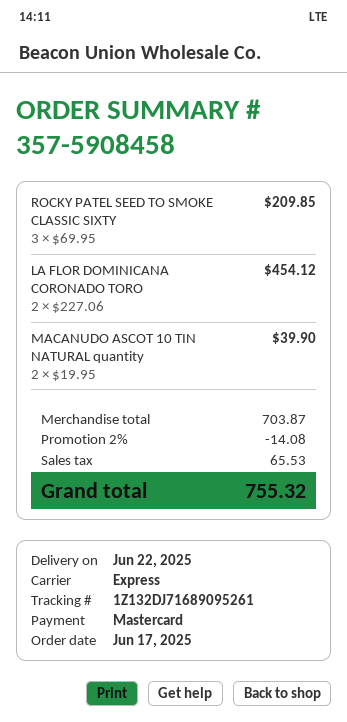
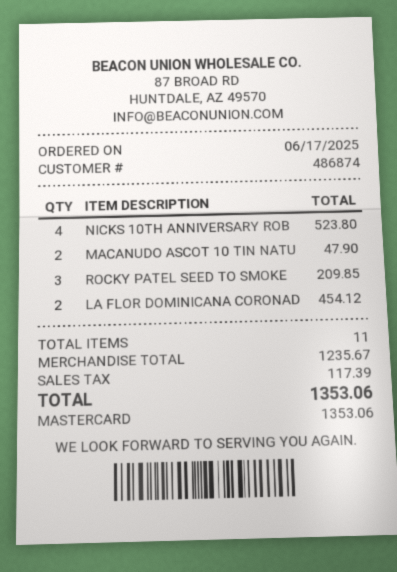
MACANUDO ASCOT 10 TIN NATURAL quantity: 2 for 39.90 -> 2 for 47.90
NICKS 10TH ANNIVERSARY ROB: none -> 4 for 523.80
subtotal: 703.87 -> 1235.67
discount: 2% = 14.08 -> none
tax: 65.53 -> 117.39
total: 755.32 -> 1353.06

